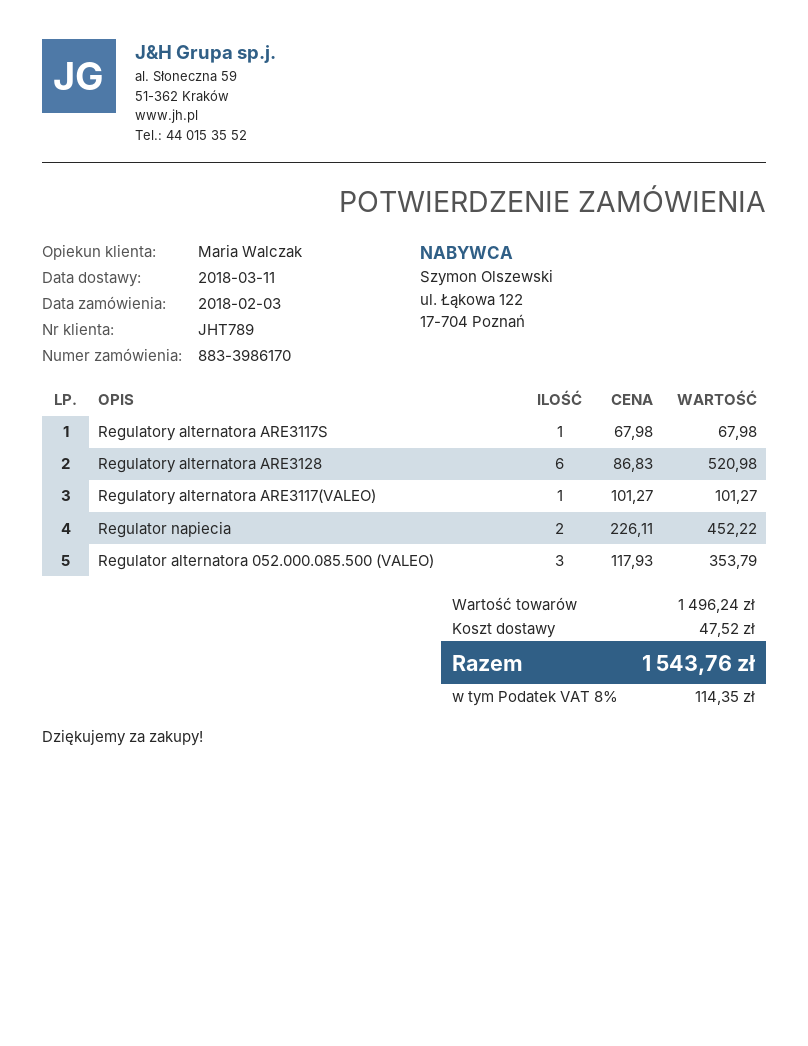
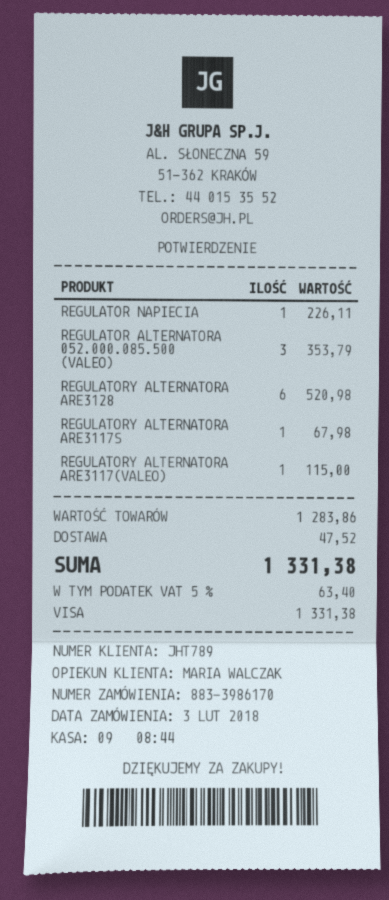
Regulatory alternatora ARE3117(VALEO): 1 for 101.27 -> 1 for 115.00
Regulator napiecia: 2 for 452.22 -> 1 for 226.11
subtotal: 1496.24 -> 1283.86
tax: 8% = 114.35 -> 5% = 63.40
total: 1543.76 -> 1331.38

